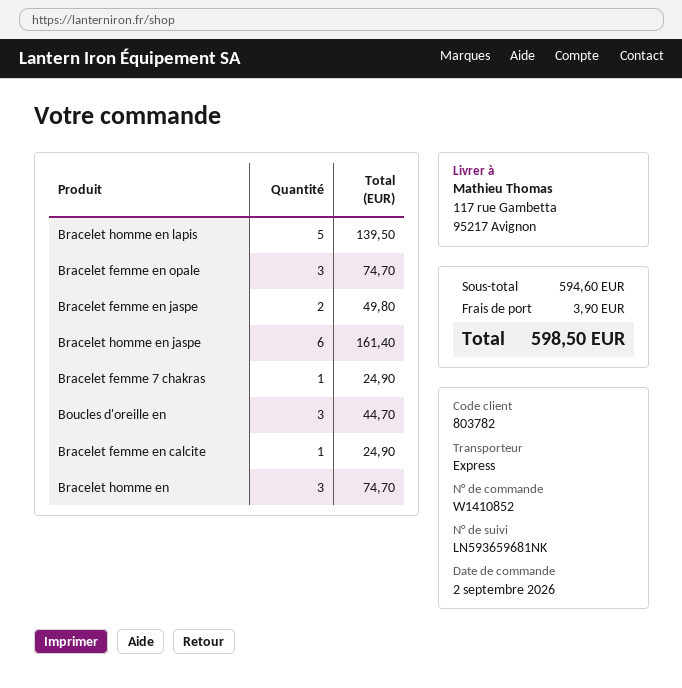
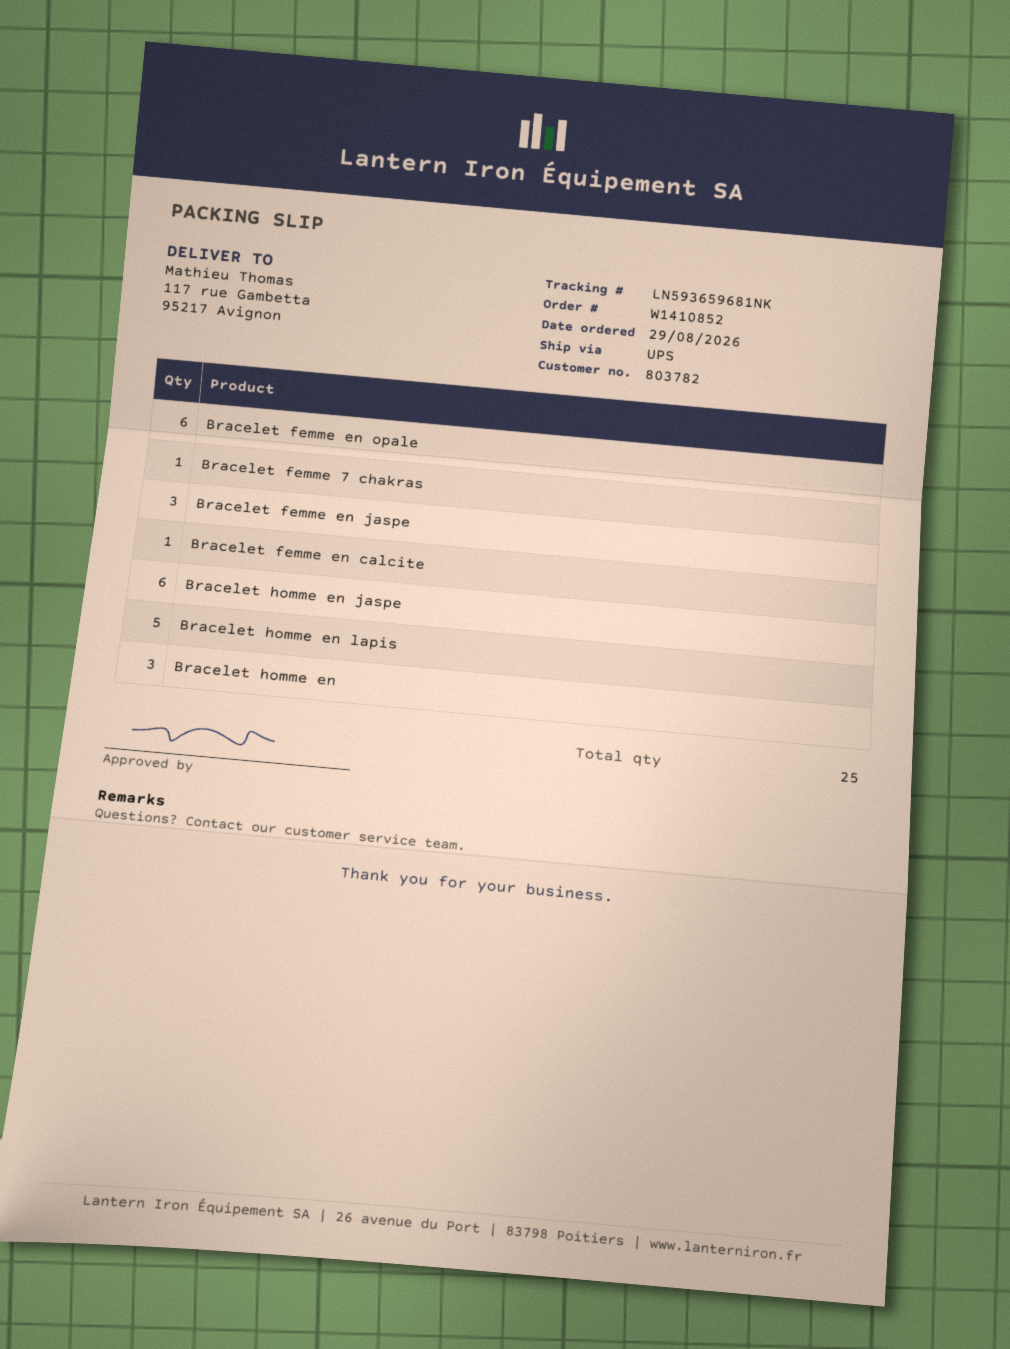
order date: 2026-09-02 -> 2026-08-29
shipping method: express -> UPS
Bracelet femme en opale: 3 -> 6
Bracelet femme en jaspe: 2 -> 3
Boucles d'oreille en: 3 -> none

